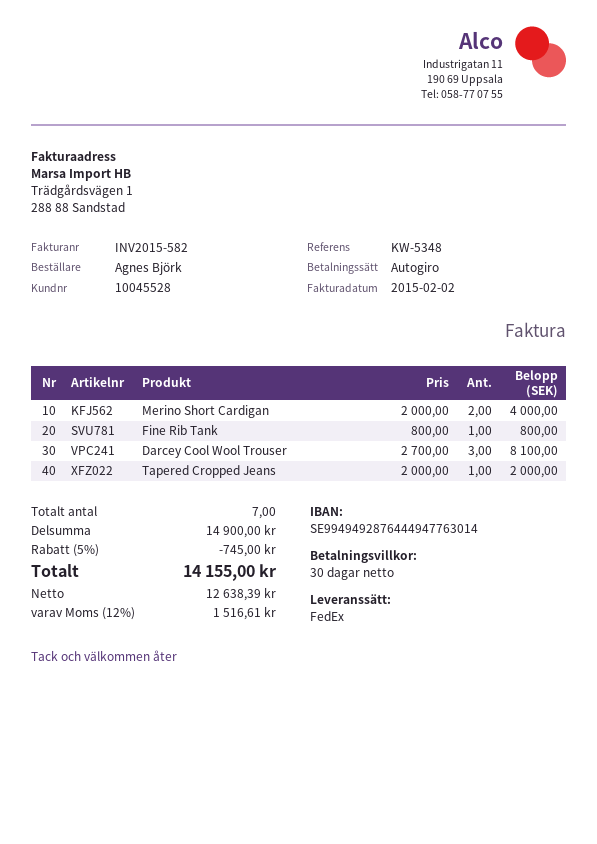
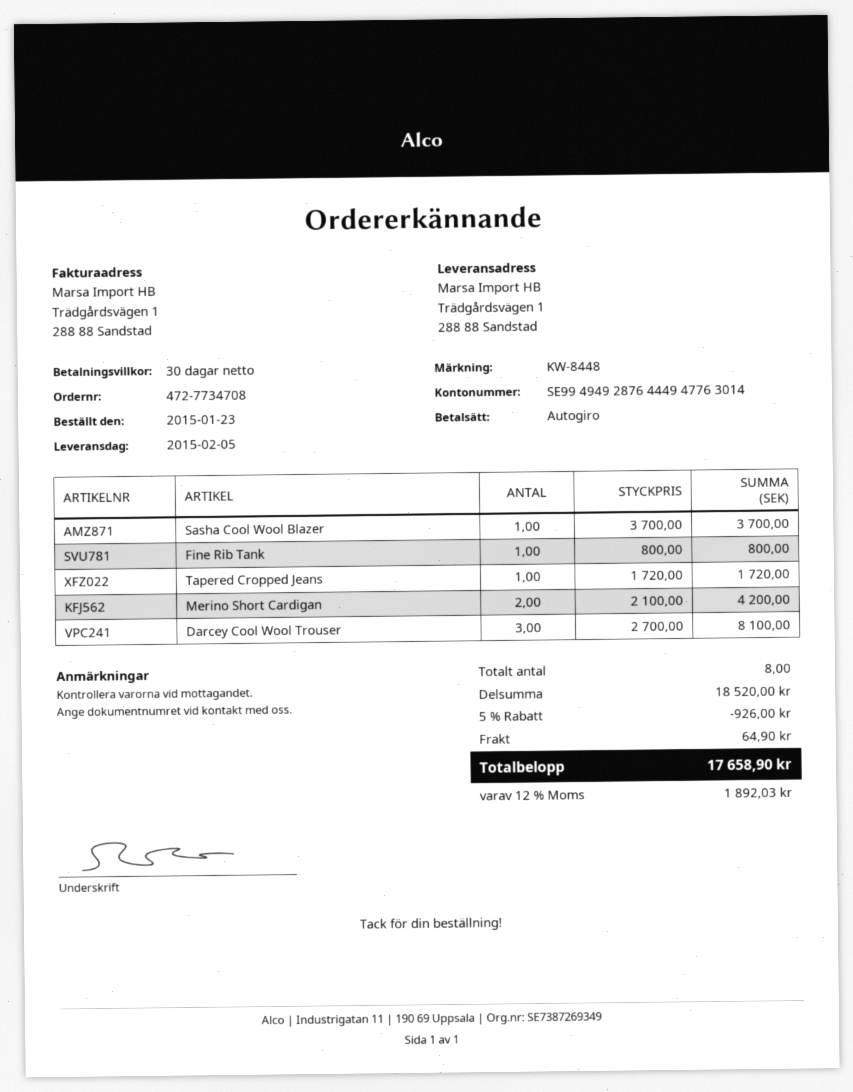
reference: KW-5348 -> KW-8448
Merino Short Cardigan: 2 x 2000.00 = 4000.00 -> 2 x 2100.00 = 4200.00
Tapered Cropped Jeans: 1 x 2000.00 = 2000.00 -> 1 x 1720.00 = 1720.00
Sasha Cool Wool Blazer: none -> 1 x 3700.00 = 3700.00
total quantity: 7 -> 8
subtotal: 14900.00 -> 18520.00
discount: 5% = 745.00 -> 5% = 926.00
shipping: none -> 64.90
tax: 12% = 1516.61 -> 12% = 1892.03
total: 14155.00 -> 17658.90

